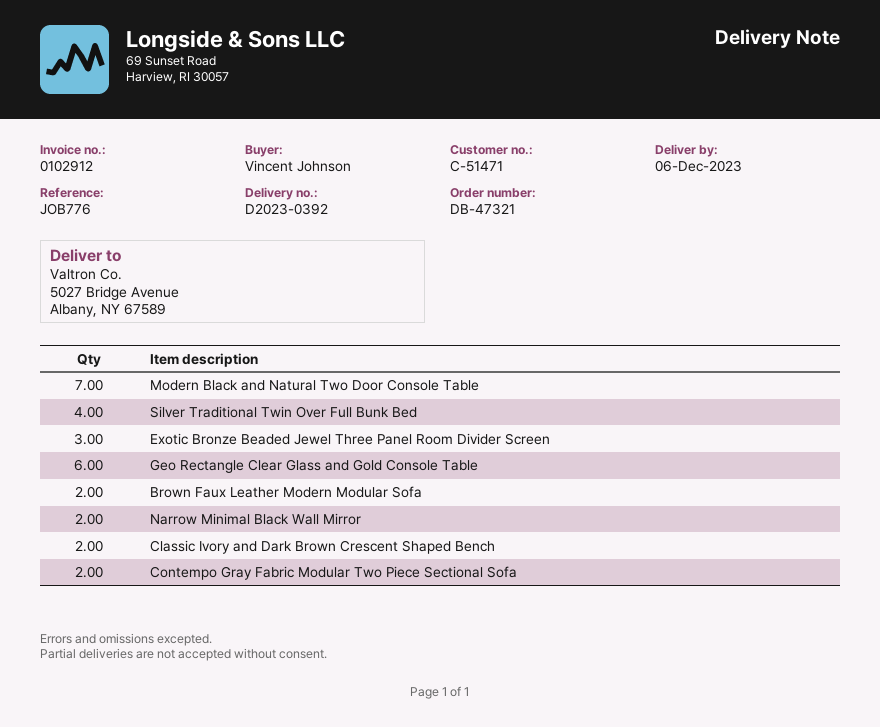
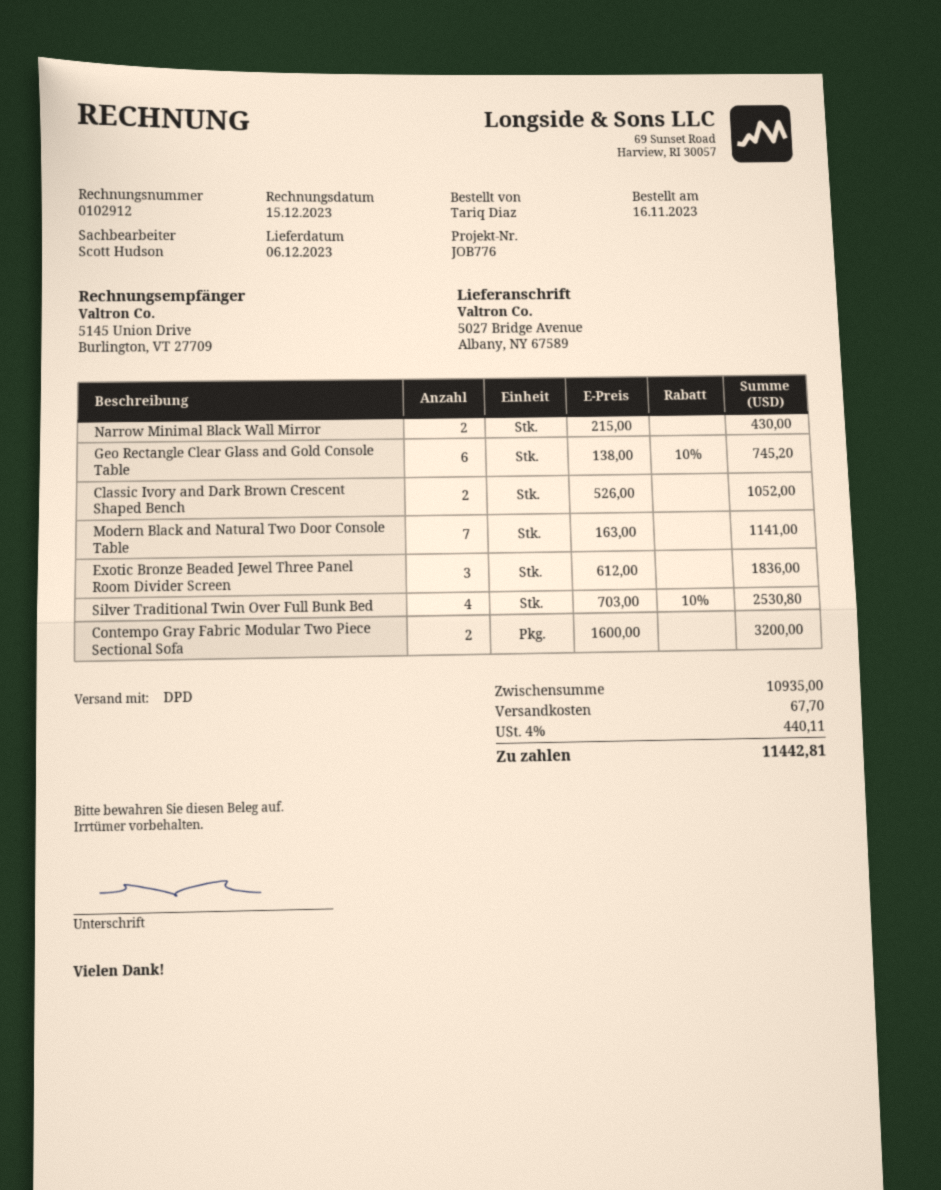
ordered by: Vincent Johnson -> Tariq Diaz
Brown Faux Leather Modern Modular Sofa: 2 -> none

